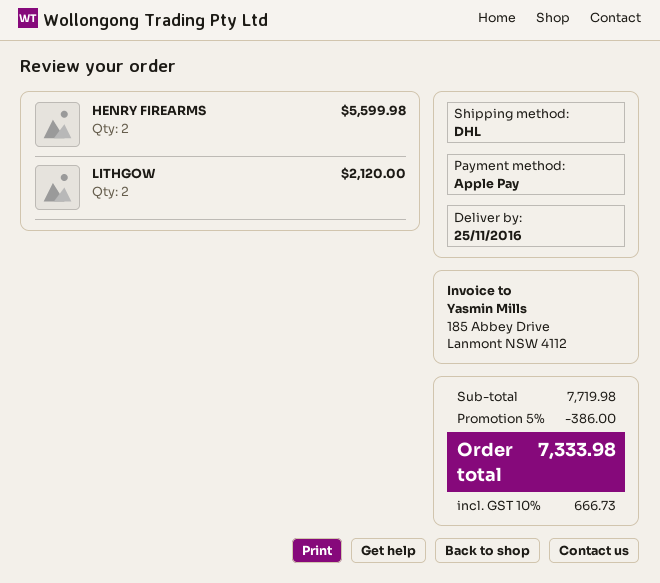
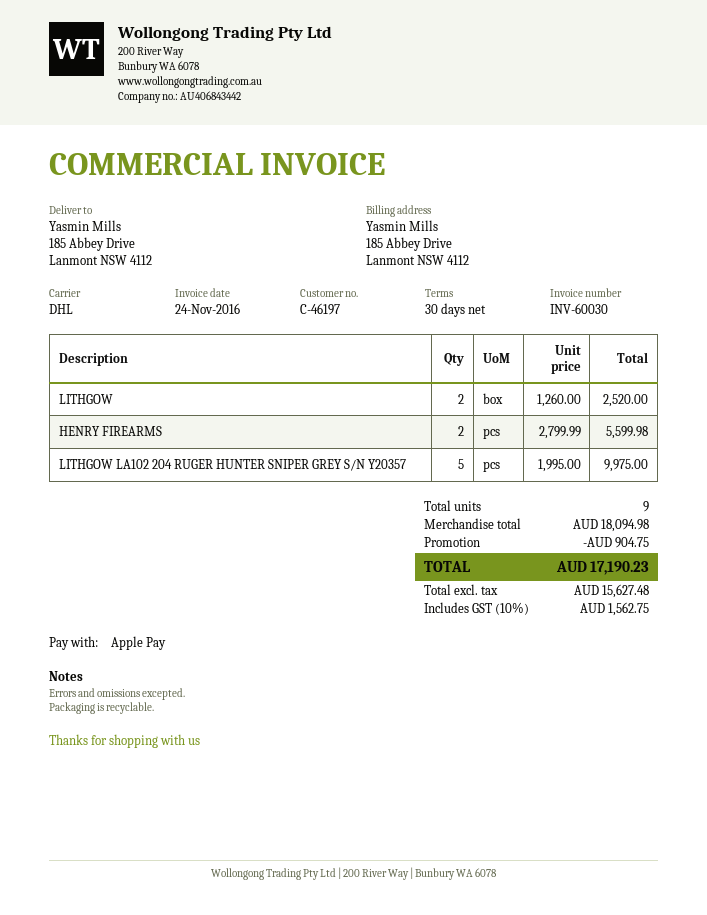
LITHGOW: 2 for 2120.00 -> 2 for 2520.00
LITHGOW LA102 204 RUGER HUNTER SNIPER GREY S/N Y20357: none -> 5 for 9975.00
subtotal: 7719.98 -> 18094.98
discount: 386.00 -> 904.75
tax: 10% = 666.73 -> 10% = 1562.75
total: 7333.98 -> 17190.23

